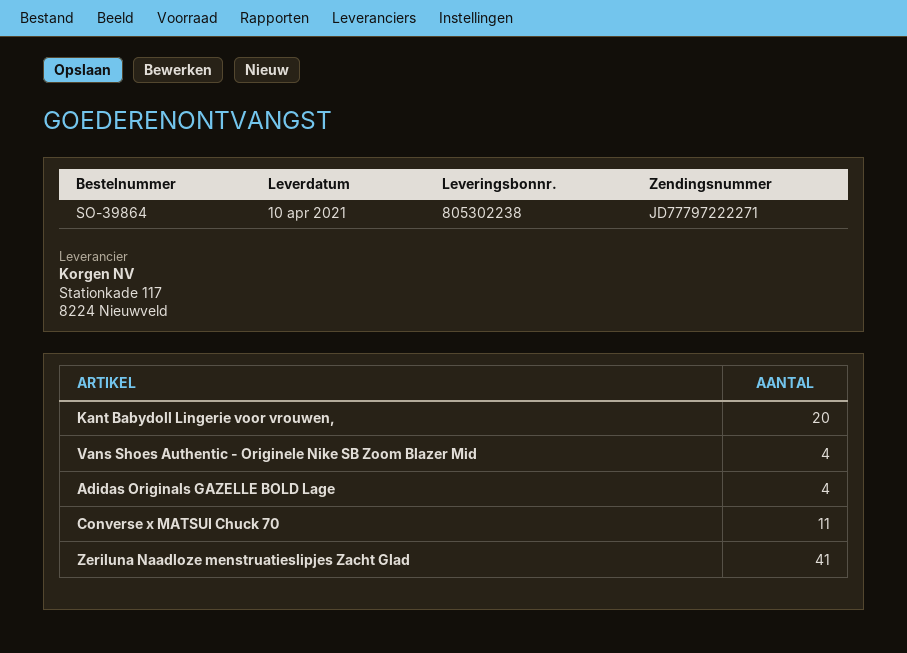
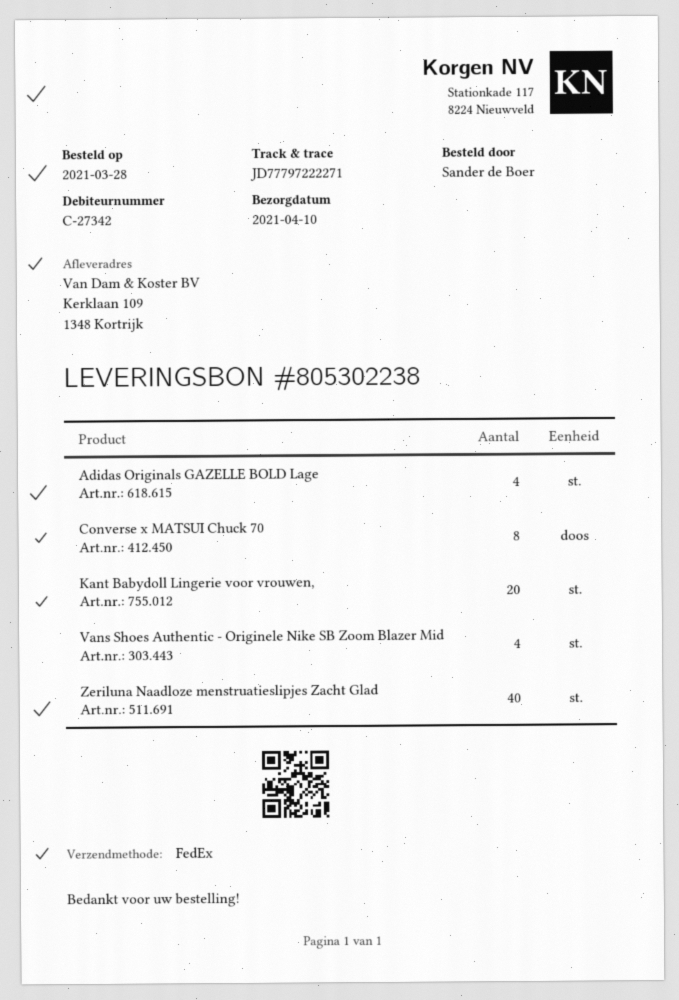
Converse x MATSUI Chuck 70: 11 -> 8
Zeriluna Naadloze menstruatieslipjes Zacht Glad: 41 -> 40

